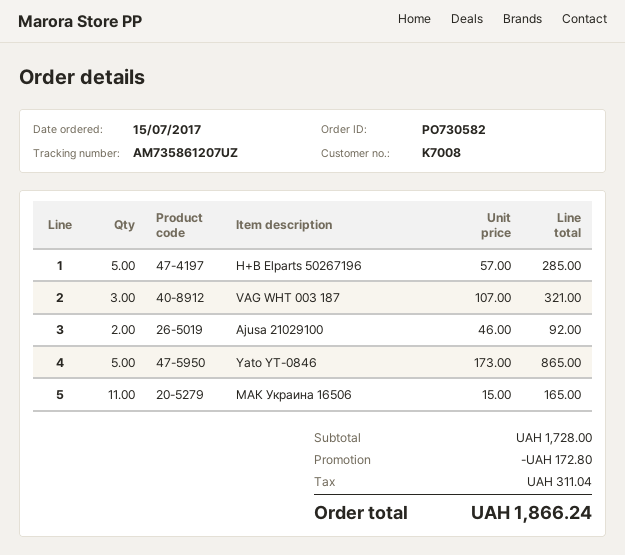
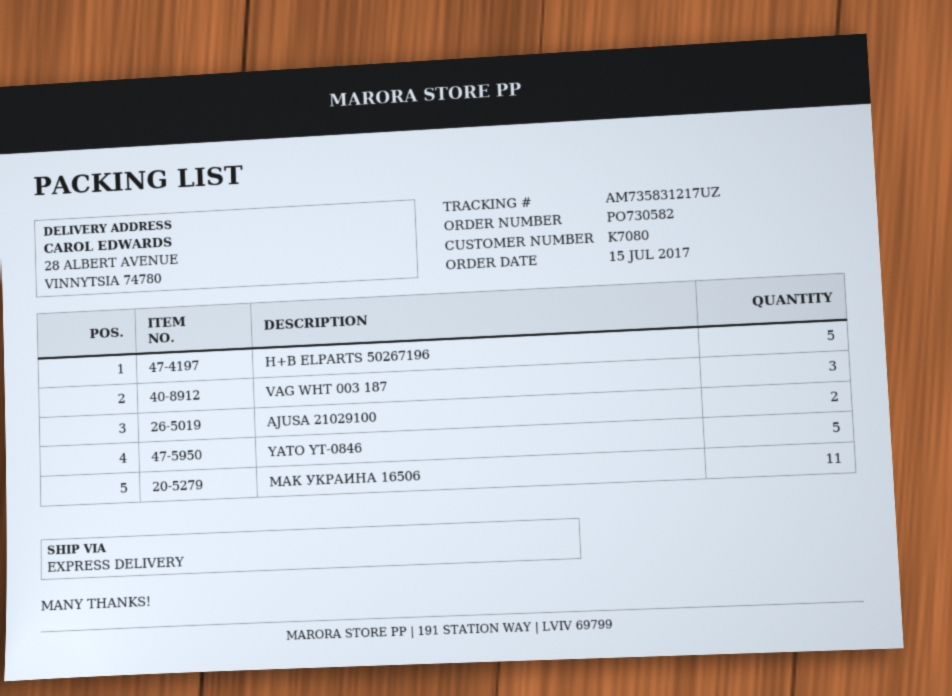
customer number: K7008 -> K7080
tracking number: AM735861207UZ -> AM735831217UZ

